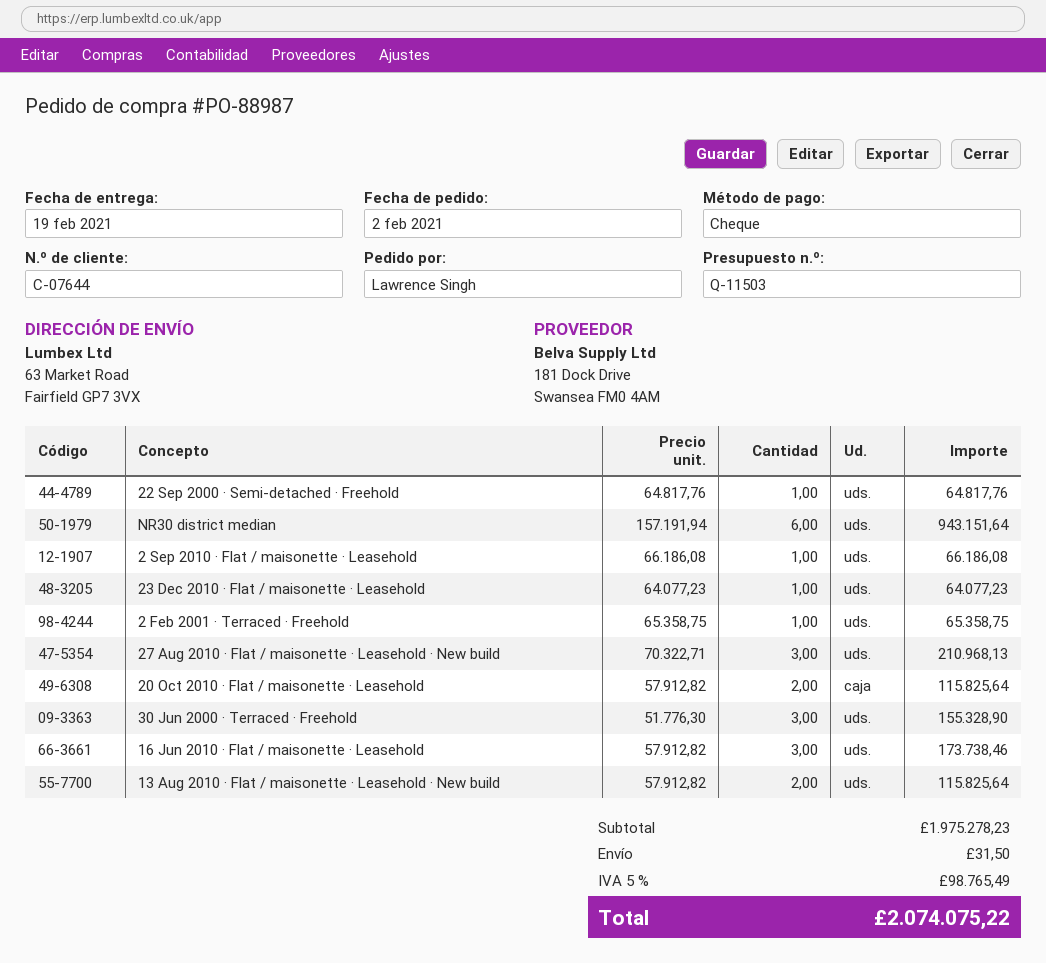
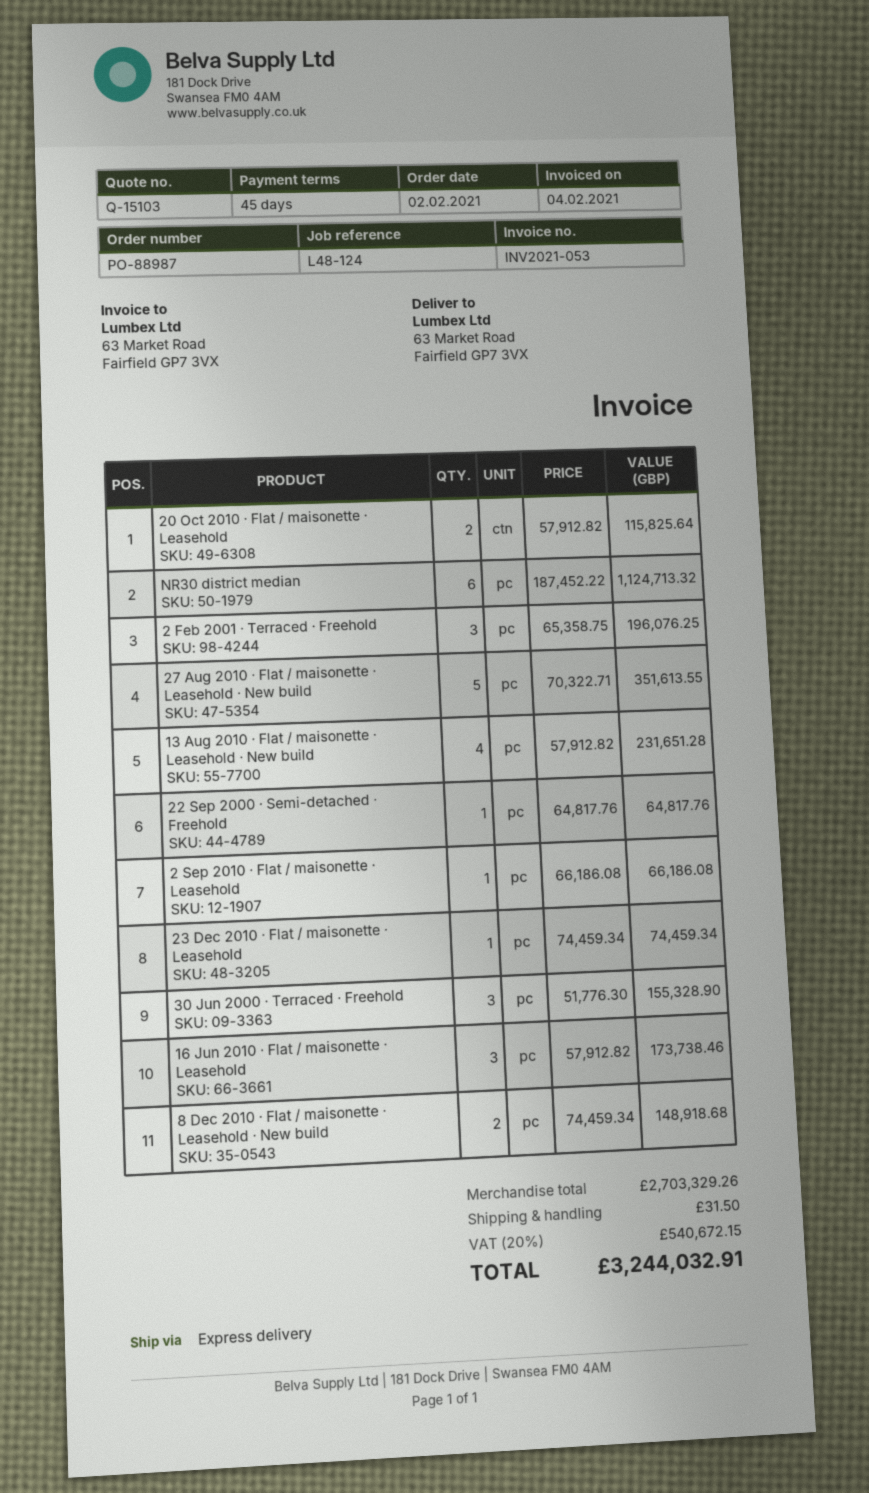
quote number: Q-11503 -> Q-15103
NR30 district median: 6 x 157191.94 = 943151.64 -> 6 x 187452.22 = 1124713.32
23 Dec 2010 · Flat / maisonette · Leasehold: 1 x 64077.23 = 64077.23 -> 1 x 74459.34 = 74459.34
2 Feb 2001 · Terraced · Freehold: 1 x 65358.75 = 65358.75 -> 3 x 65358.75 = 196076.25
27 Aug 2010 · Flat / maisonette · Leasehold · New build: 3 x 70322.71 = 210968.13 -> 5 x 70322.71 = 351613.55
13 Aug 2010 · Flat / maisonette · Leasehold · New build: 2 x 57912.82 = 115825.64 -> 4 x 57912.82 = 231651.28
8 Dec 2010 · Flat / maisonette · Leasehold · New build: none -> 2 x 74459.34 = 148918.68
subtotal: 1975278.23 -> 2703329.26
tax: 5% = 98765.49 -> 20% = 540672.15
total: 2074075.22 -> 3244032.91

